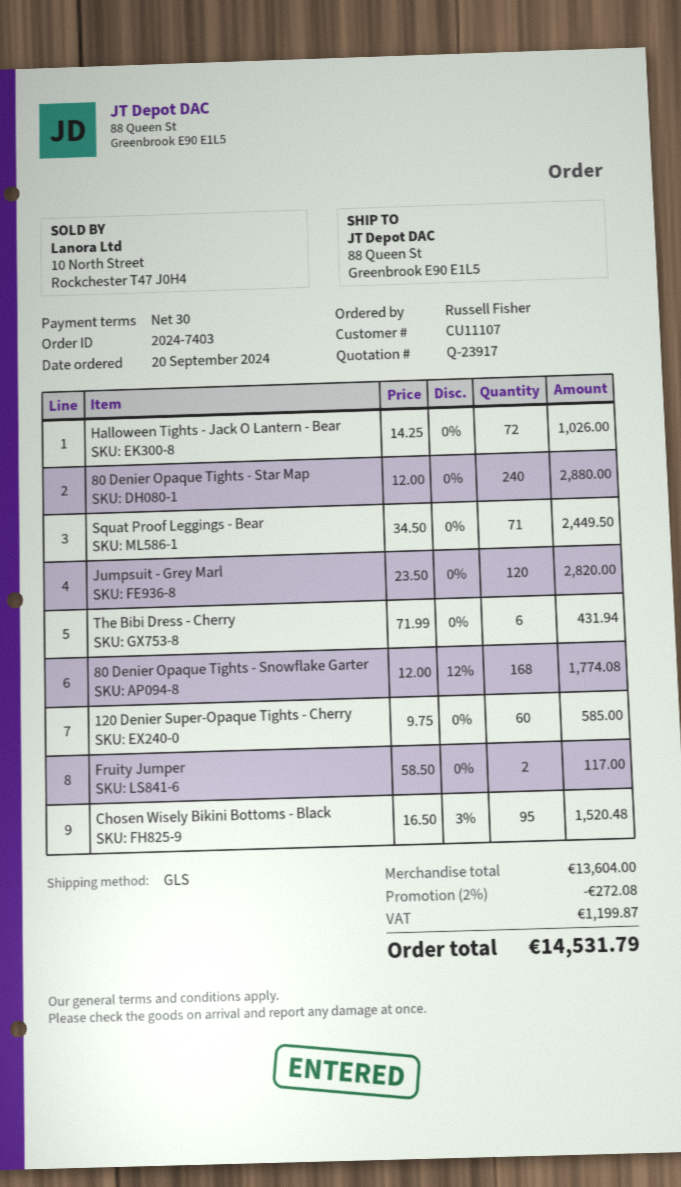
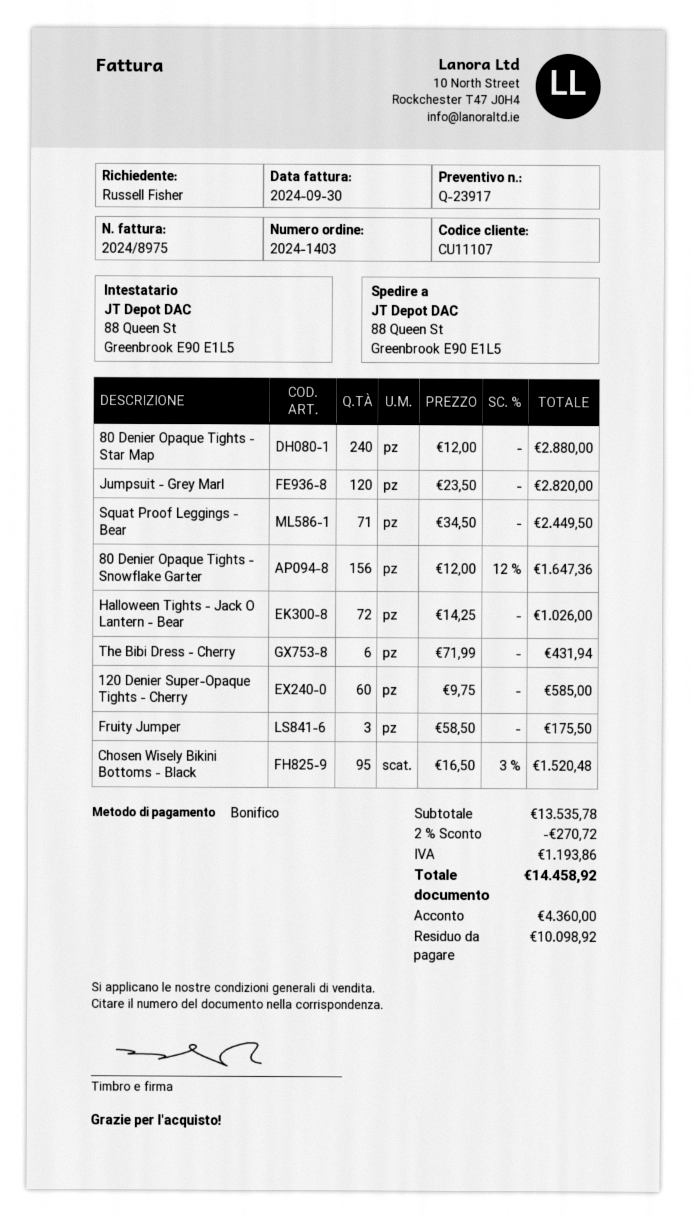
order number: 2024-7403 -> 2024-1403
80 Denier Opaque Tights - Snowflake Garter: 168 x 12.00 - 12% = 1774.08 -> 156 x 12.00 - 12% = 1647.36
Fruity Jumper: 2 x 58.50 = 117.00 -> 3 x 58.50 = 175.50
subtotal: 13604.00 -> 13535.78
discount: 2% = 272.08 -> 2% = 270.72
tax: 1199.87 -> 1193.86
total: 14531.79 -> 14458.92

